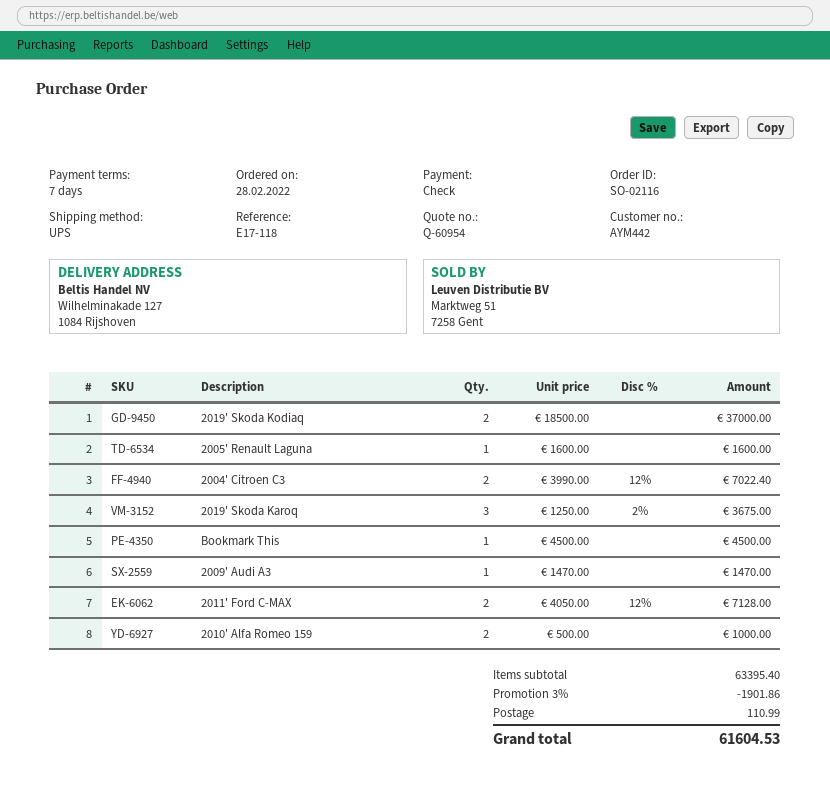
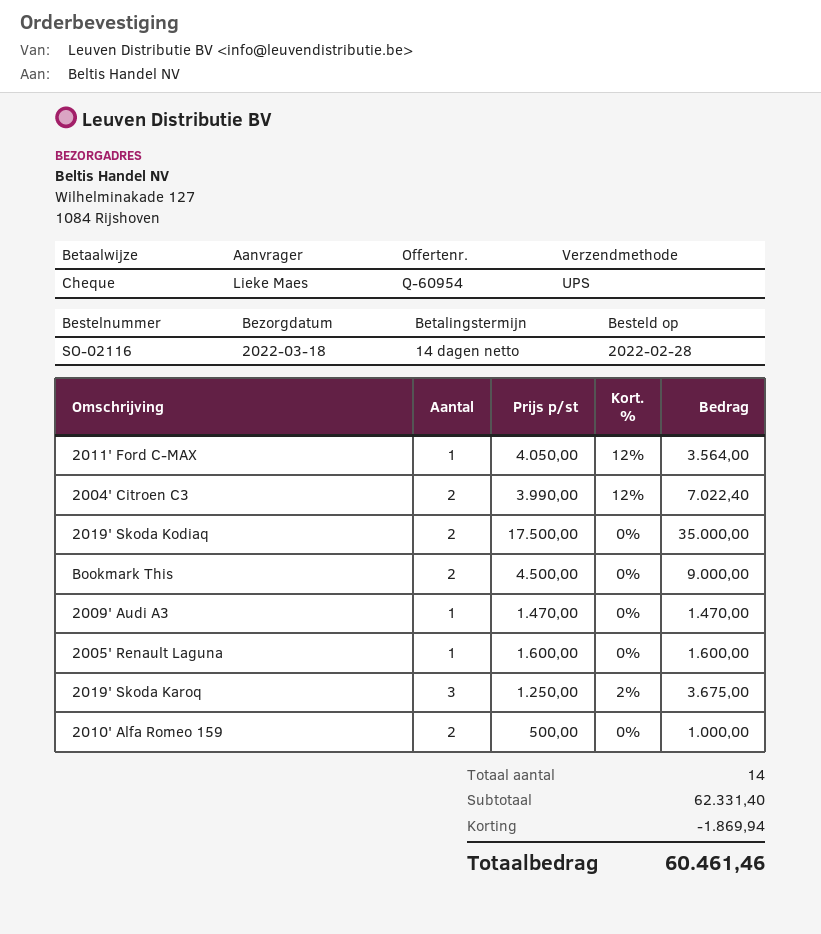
payment terms: 7 days -> 14 days
2019' Skoda Kodiaq: 2 x 18500.00 = 37000.00 -> 2 x 17500.00 = 35000.00
Bookmark This: 1 x 4500.00 = 4500.00 -> 2 x 4500.00 = 9000.00
2011' Ford C-MAX: 2 x 4050.00 - 12% = 7128.00 -> 1 x 4050.00 - 12% = 3564.00
subtotal: 63395.40 -> 62331.40
discount: 1901.86 -> 1869.94
shipping: 110.99 -> none
total: 61604.53 -> 60461.46

